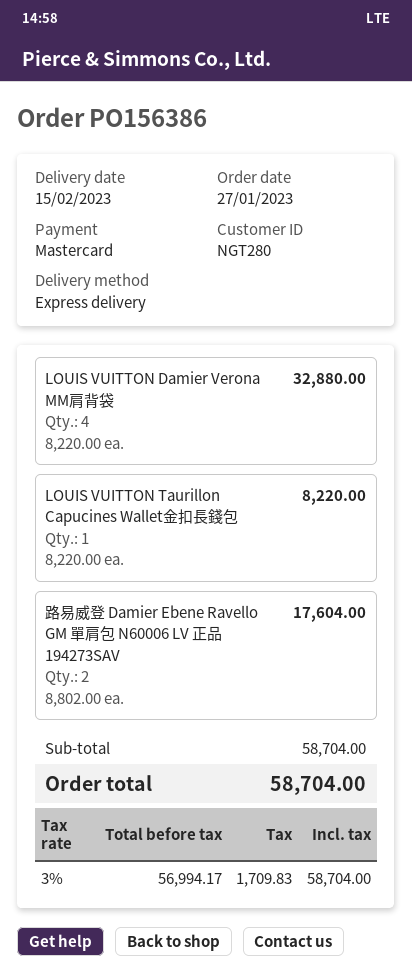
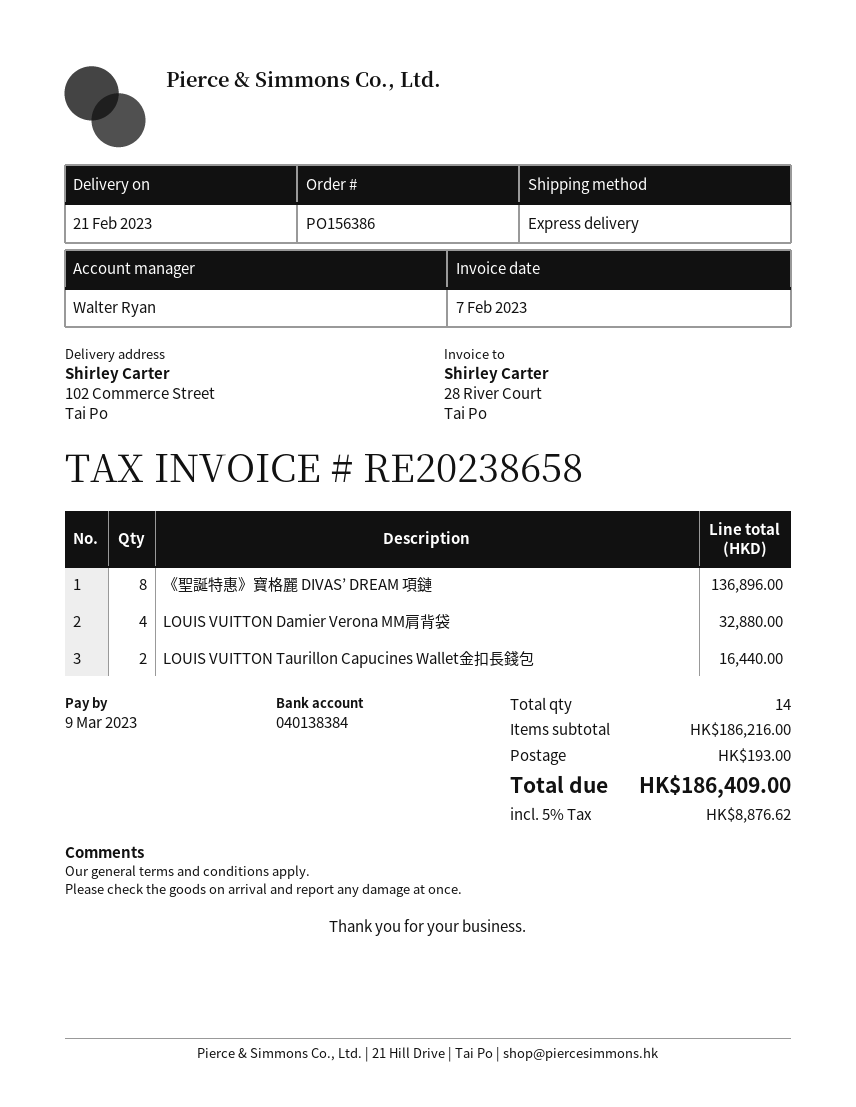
delivery date: 2023-02-15 -> 2023-02-21
LOUIS VUITTON Taurillon Capucines Wallet金扣長錢包: 1 for 8220.00 -> 2 for 16440.00
路易威登 Damier Ebene Ravello GM 單肩包 N60006 LV 正品 194273SAV: 2 for 17604.00 -> none
《聖誕特惠》寶格麗 DIVAS’ DREAM 項鏈: none -> 8 for 136896.00
subtotal: 58704.00 -> 186216.00
shipping: none -> 193.00
tax: 3% = 1709.83 -> 5% = 8876.62
total: 58704.00 -> 186409.00

